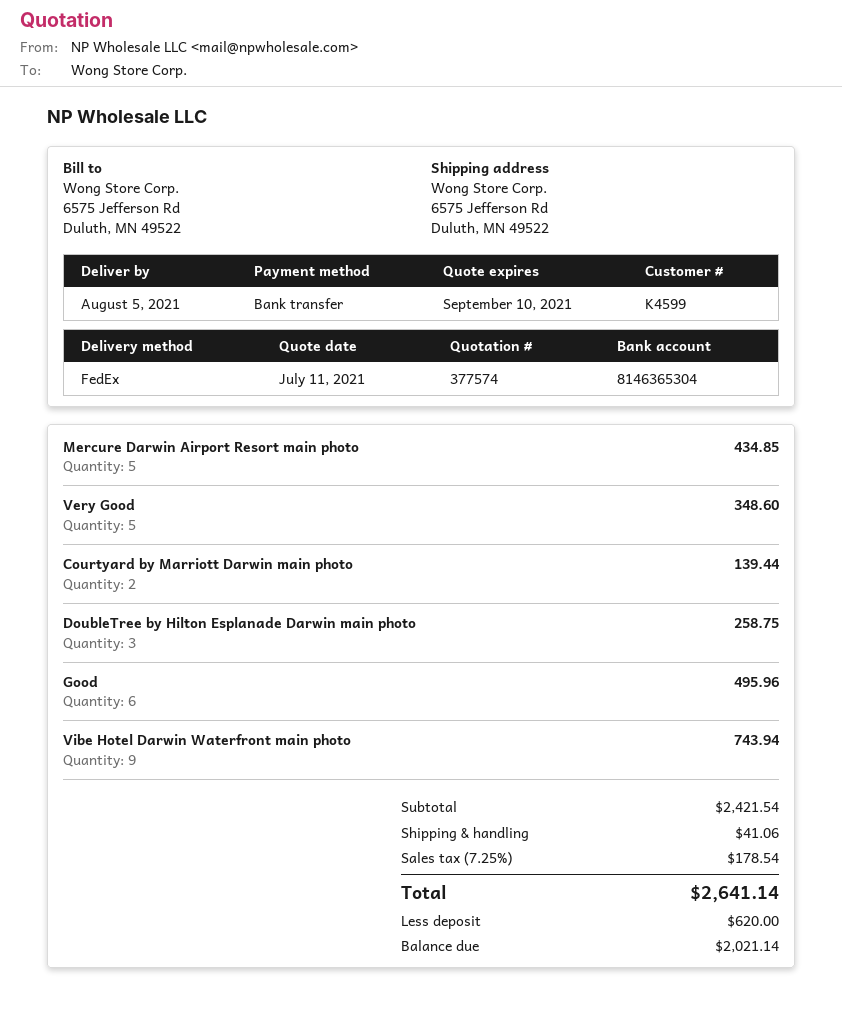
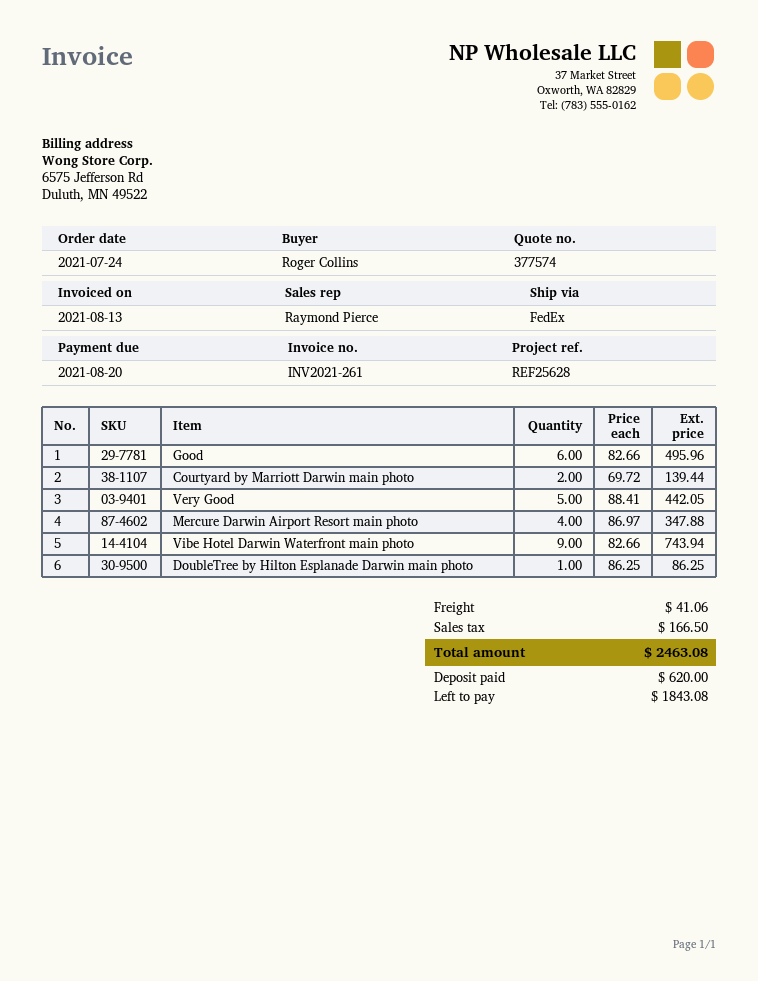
Mercure Darwin Airport Resort main photo: 5 for 434.85 -> 4 for 347.88
Very Good: 5 for 348.60 -> 5 for 442.05
DoubleTree by Hilton Esplanade Darwin main photo: 3 for 258.75 -> 1 for 86.25
tax: 178.54 -> 166.50
total: 2641.14 -> 2463.08
balance: 2021.14 -> 1843.08

